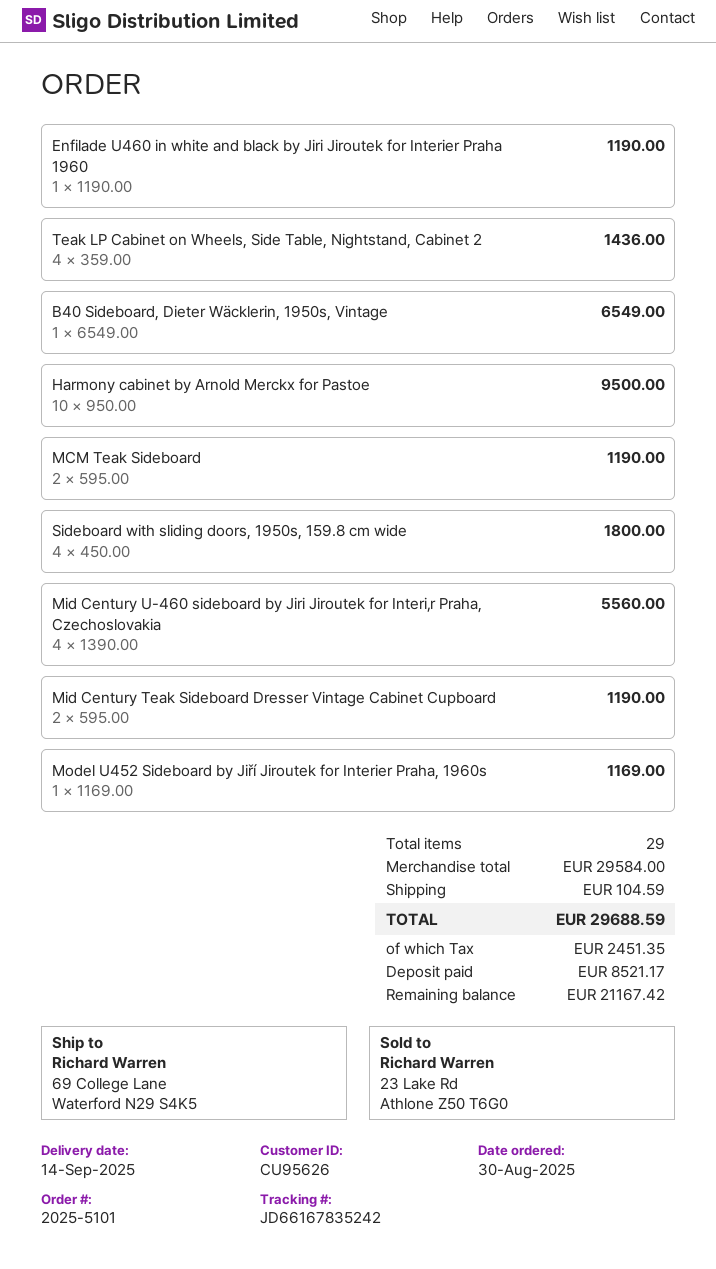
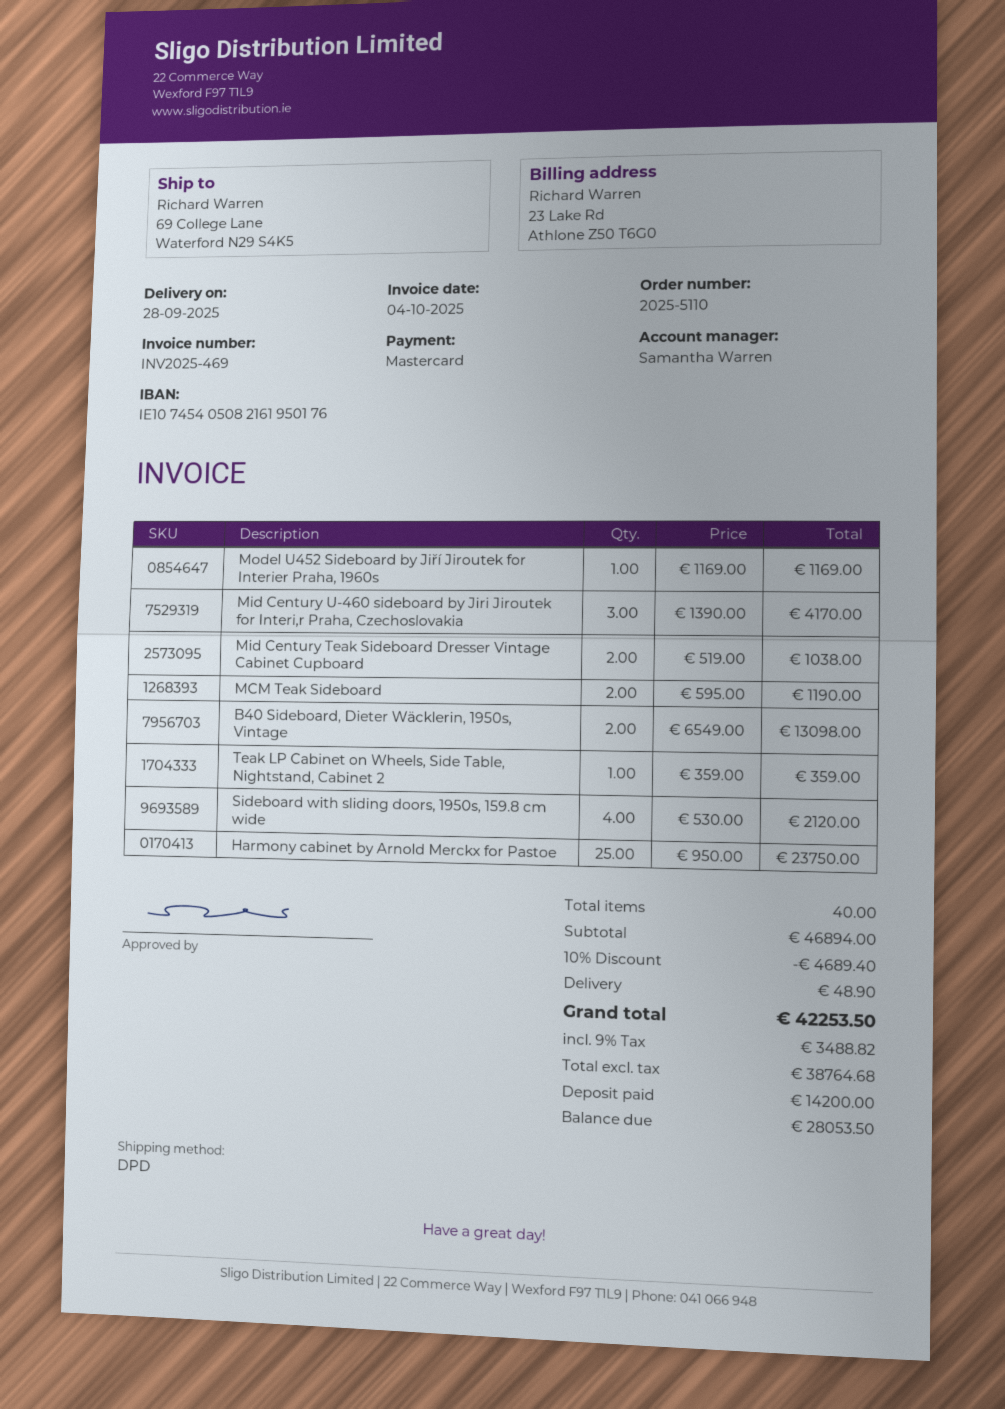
order number: 2025-5101 -> 2025-5110
delivery date: 2025-09-14 -> 2025-09-28
Enfilade U460 in white and black by Jiri Jiroutek for Interier Praha 1960: 1 x 1190.00 = 1190.00 -> none
Teak LP Cabinet on Wheels, Side Table, Nightstand, Cabinet 2: 4 x 359.00 = 1436.00 -> 1 x 359.00 = 359.00
B40 Sideboard, Dieter Wäcklerin, 1950s, Vintage: 1 x 6549.00 = 6549.00 -> 2 x 6549.00 = 13098.00
Harmony cabinet by Arnold Merckx for Pastoe: 10 x 950.00 = 9500.00 -> 25 x 950.00 = 23750.00
Sideboard with sliding doors, 1950s, 159.8 cm wide: 4 x 450.00 = 1800.00 -> 4 x 530.00 = 2120.00
Mid Century U-460 sideboard by Jiri Jiroutek for Interi‚r Praha, Czechoslovakia: 4 x 1390.00 = 5560.00 -> 3 x 1390.00 = 4170.00
Mid Century Teak Sideboard Dresser Vintage Cabinet Cupboard: 2 x 595.00 = 1190.00 -> 2 x 519.00 = 1038.00
total quantity: 29 -> 40
subtotal: 29584.00 -> 46894.00
discount: none -> 10% = 4689.40
shipping: 104.59 -> 48.90
tax: 2451.35 -> 3488.82
total: 29688.59 -> 42253.50
deposit: 8521.17 -> 14200.00
balance: 21167.42 -> 28053.50

